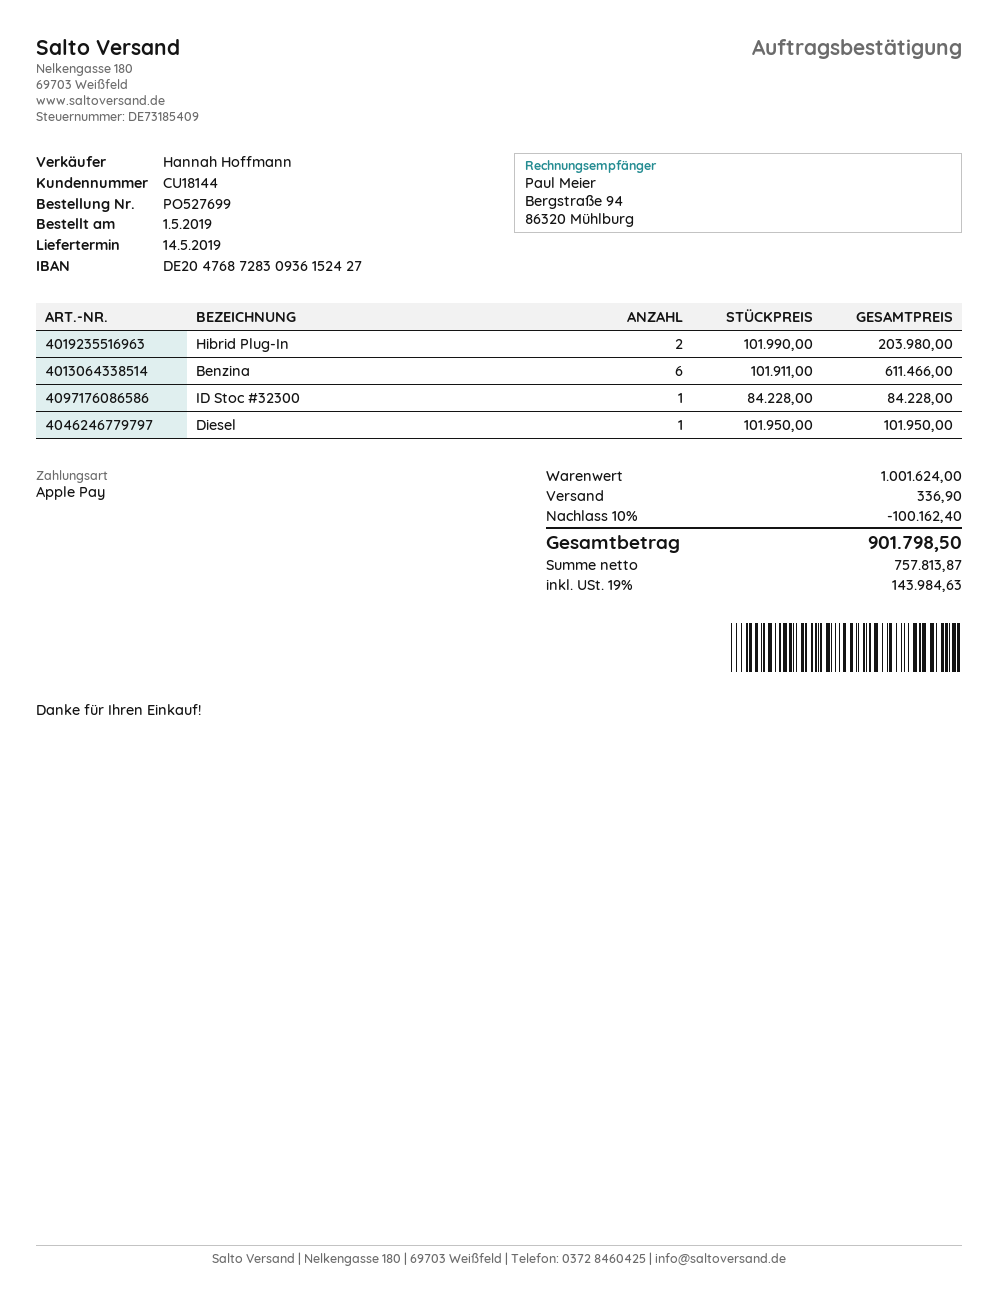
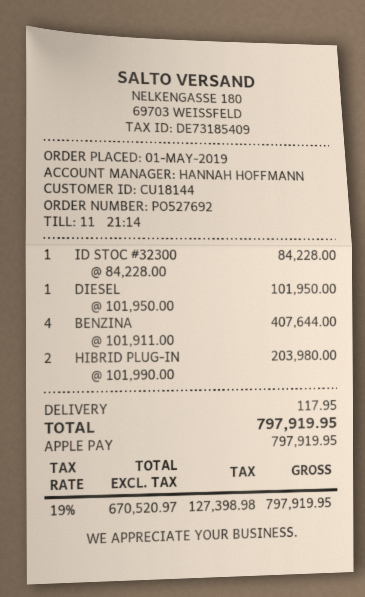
order number: PO527699 -> PO527692
Benzina: 6 x 101911.00 = 611466.00 -> 4 x 101911.00 = 407644.00
discount: 10% = 100162.40 -> none
shipping: 336.90 -> 117.95
net: 757813.87 -> 670520.97
tax: 19% = 143984.63 -> 19% = 127398.98
total: 901798.50 -> 797919.95

